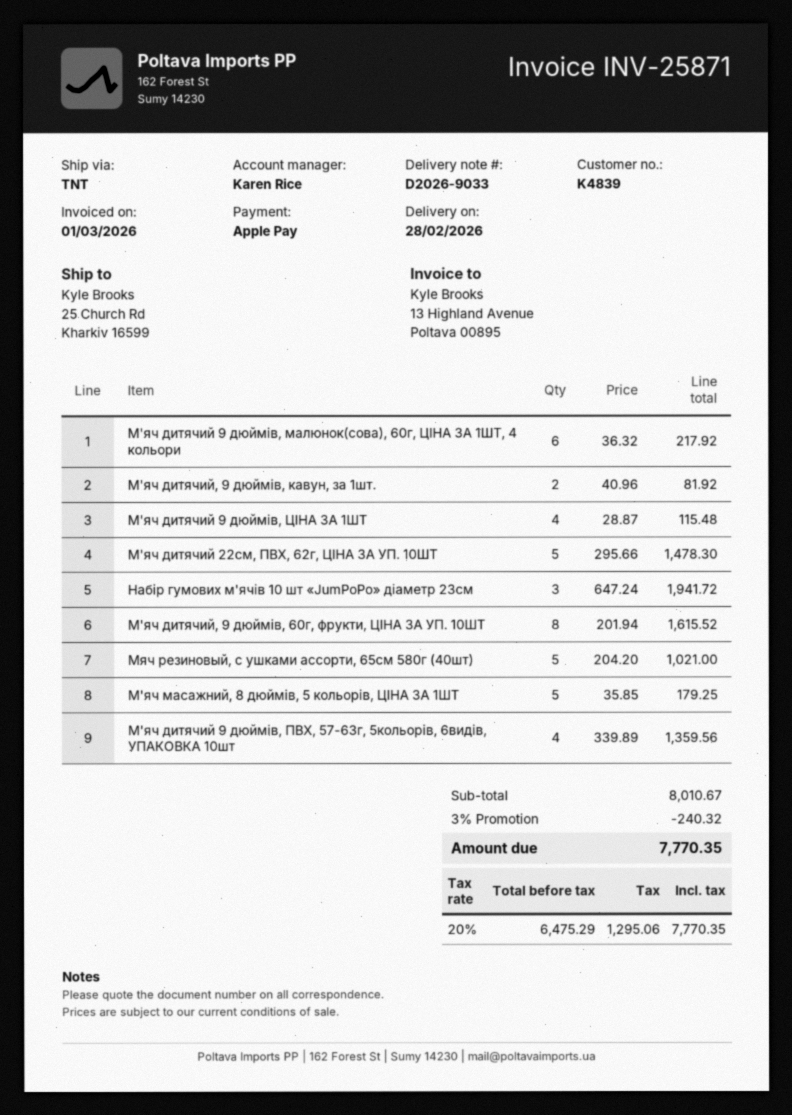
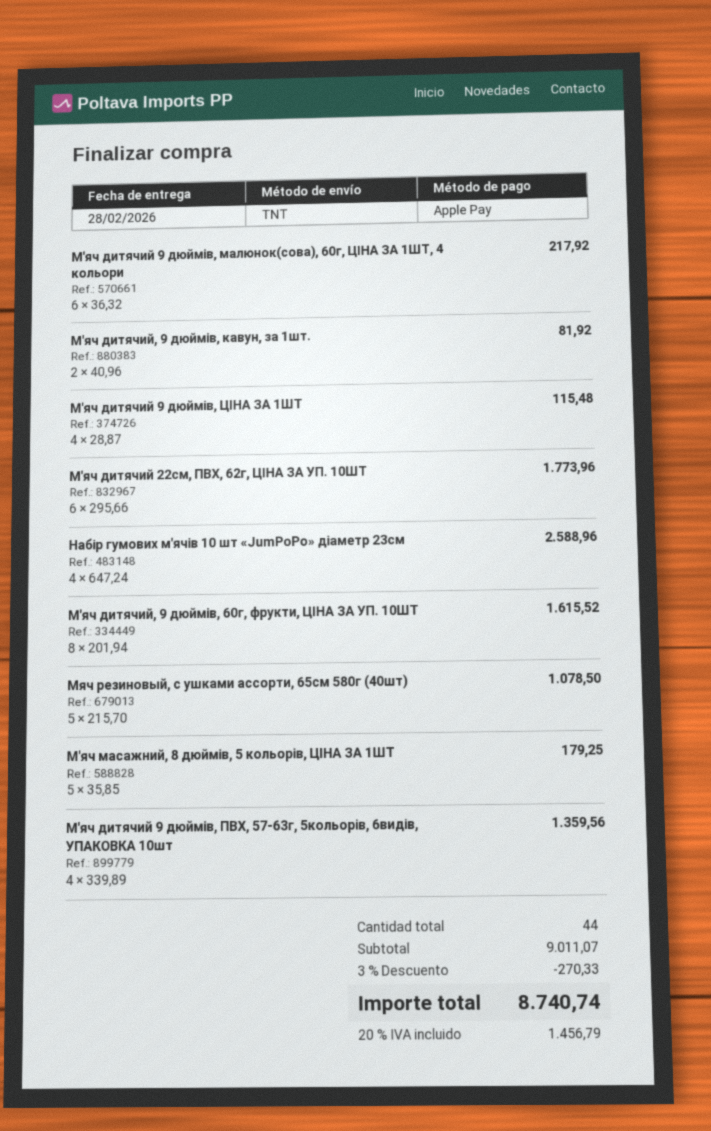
М'яч дитячий 22см, ПВХ, 62г, ЦІНА ЗА УП. 10ШТ: 5 x 295.66 = 1478.30 -> 6 x 295.66 = 1773.96
Набір гумових м'ячів 10 шт «JumPoPo» діаметр 23см: 3 x 647.24 = 1941.72 -> 4 x 647.24 = 2588.96
Мяч резиновый, с ушками ассорти, 65см 580г (40шт): 5 x 204.20 = 1021.00 -> 5 x 215.70 = 1078.50
subtotal: 8010.67 -> 9011.07
discount: 3% = 240.32 -> 3% = 270.33
tax: 20% = 1295.06 -> 20% = 1456.79
total: 7770.35 -> 8740.74

